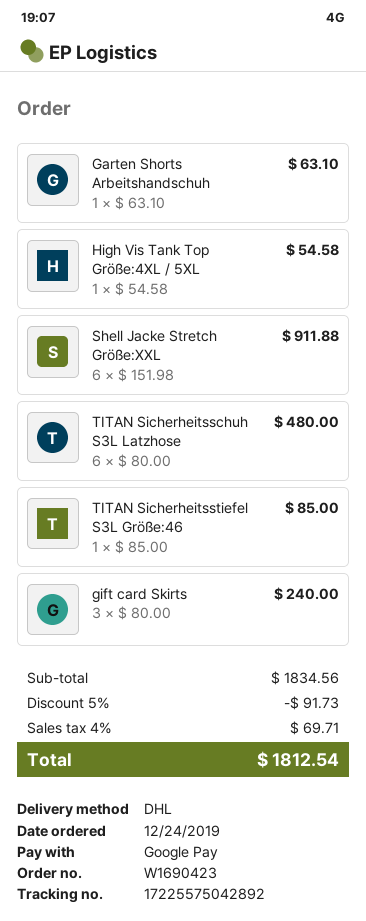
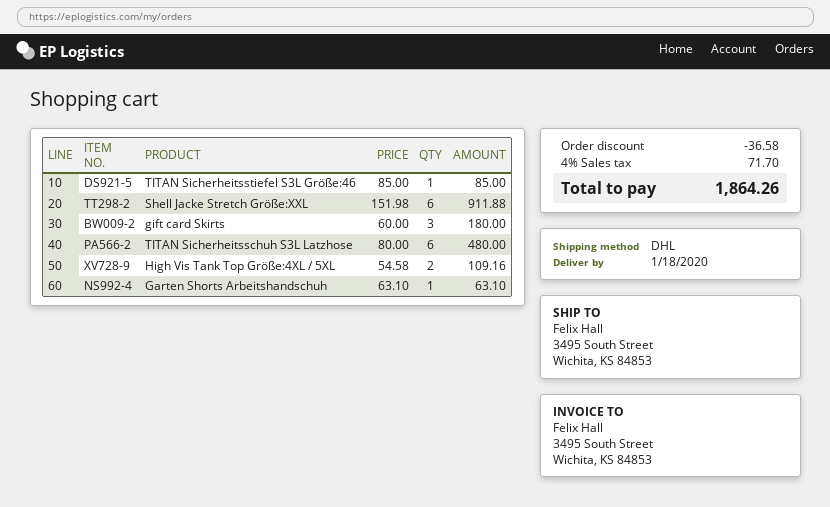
High Vis Tank Top Größe:4XL / 5XL: 1 x 54.58 = 54.58 -> 2 x 54.58 = 109.16
gift card Skirts: 3 x 80.00 = 240.00 -> 3 x 60.00 = 180.00
discount: 91.73 -> 36.58
tax: 4% = 69.71 -> 4% = 71.70
total: 1812.54 -> 1864.26

